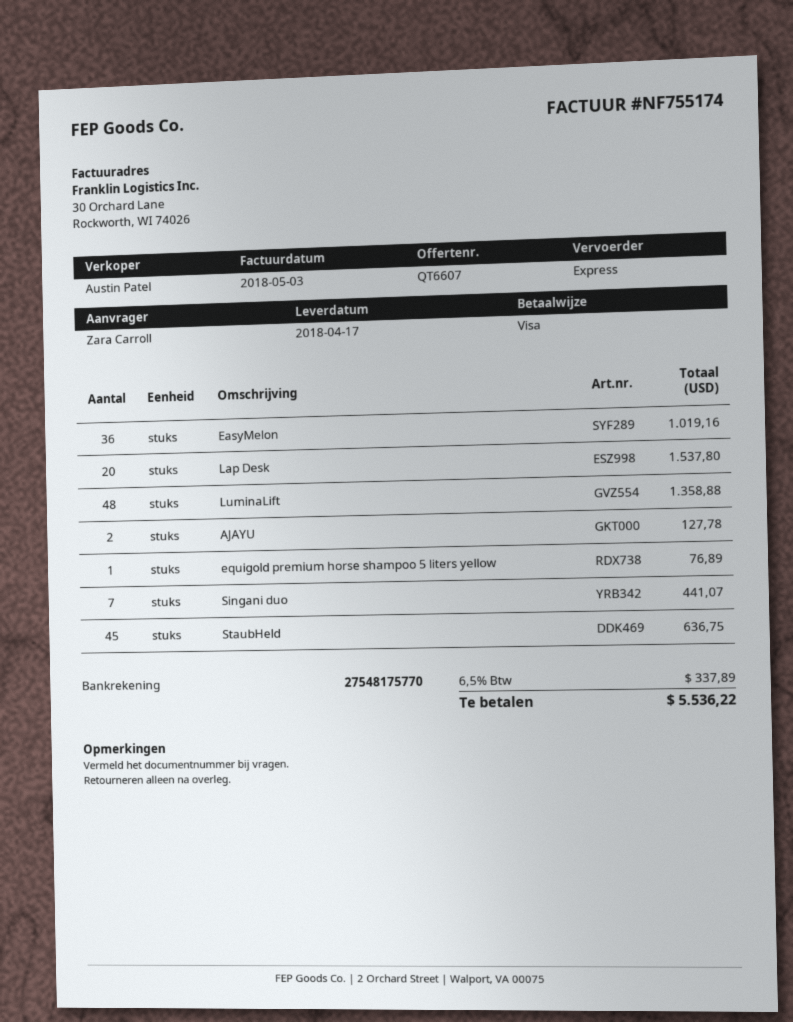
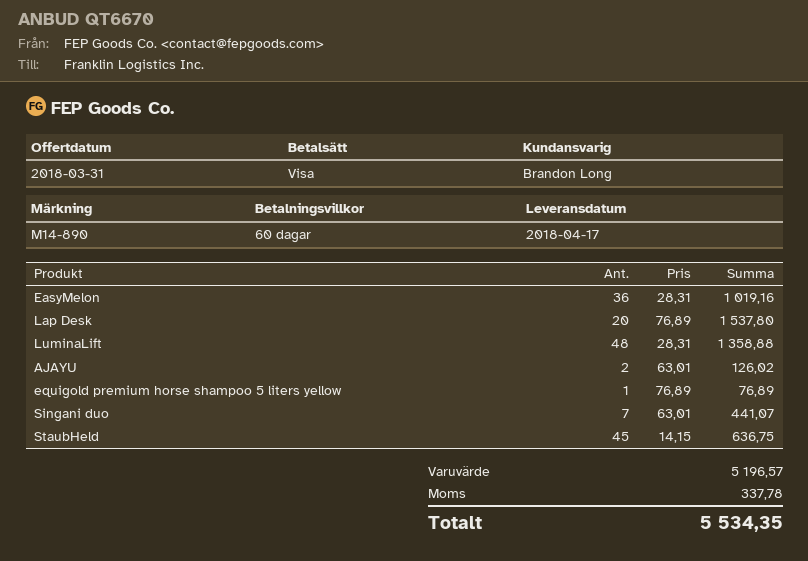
quote number: QT6607 -> QT6670
sales rep: Austin Patel -> Brandon Long
AJAYU: 2 for 127.78 -> 2 for 126.02
tax: 337.89 -> 337.78
total: 5536.22 -> 5534.35

